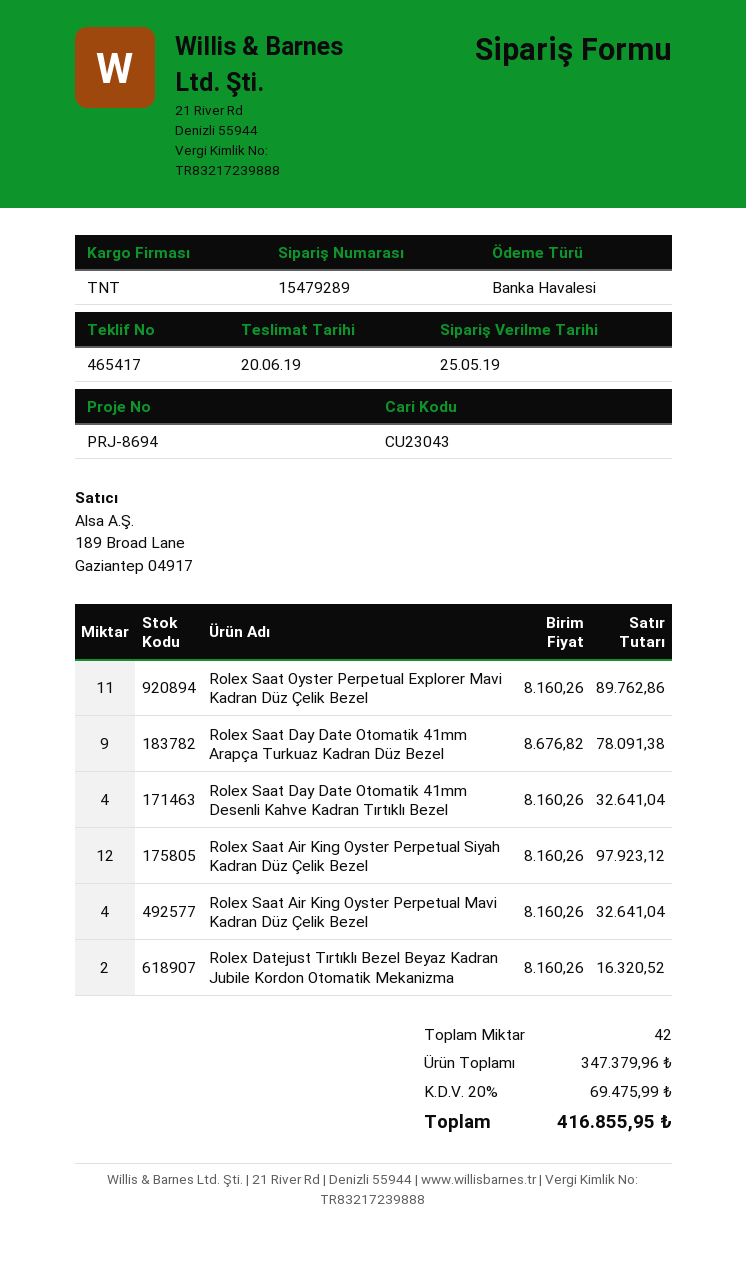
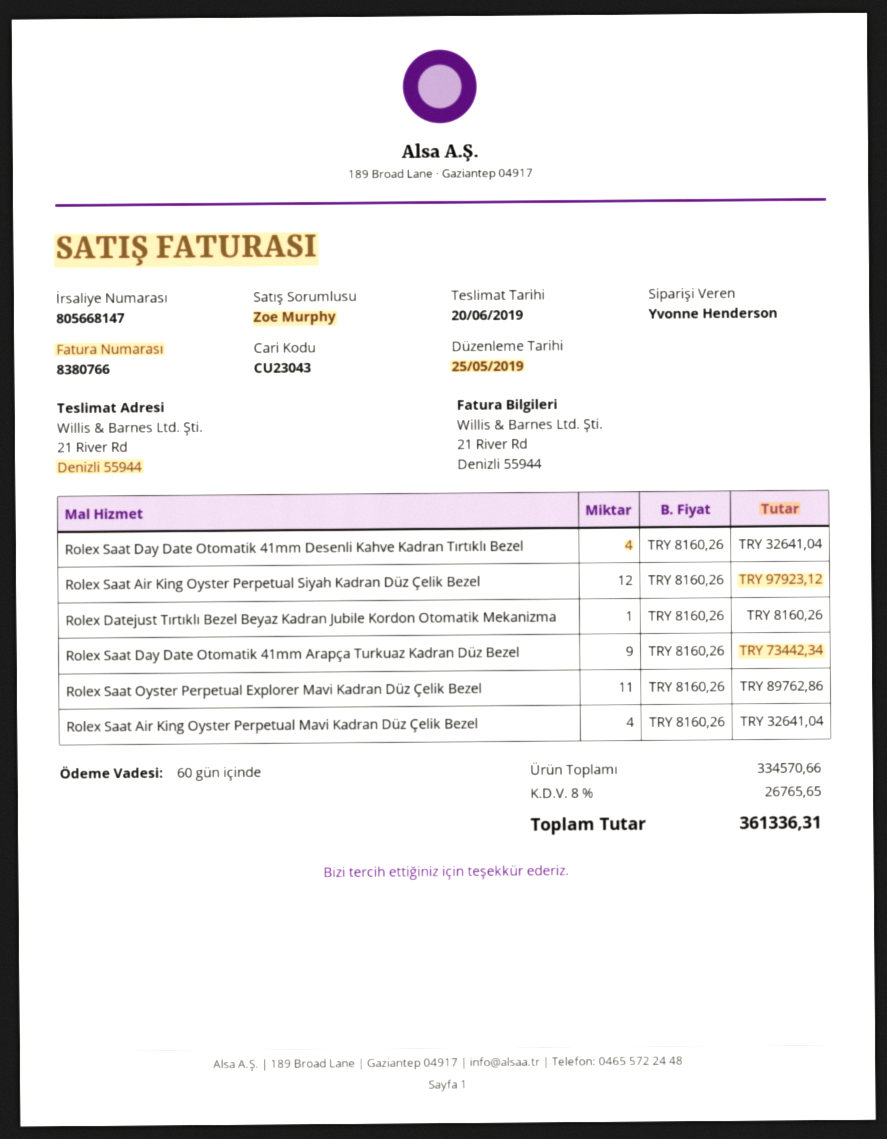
Rolex Saat Day Date Otomatik 41mm Arapça Turkuaz Kadran Düz Bezel: 9 x 8676.82 = 78091.38 -> 9 x 8160.26 = 73442.34
Rolex Datejust Tırtıklı Bezel Beyaz Kadran Jubile Kordon Otomatik Mekanizma: 2 x 8160.26 = 16320.52 -> 1 x 8160.26 = 8160.26
subtotal: 347379.96 -> 334570.66
tax: 20% = 69475.99 -> 8% = 26765.65
total: 416855.95 -> 361336.31

